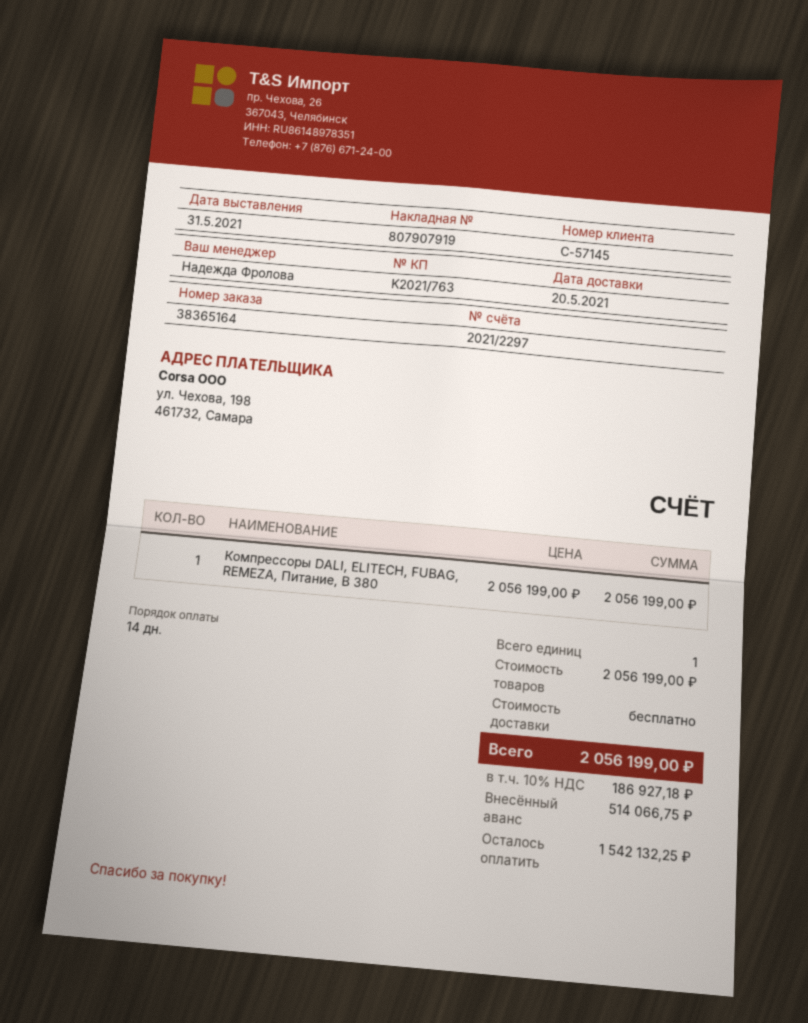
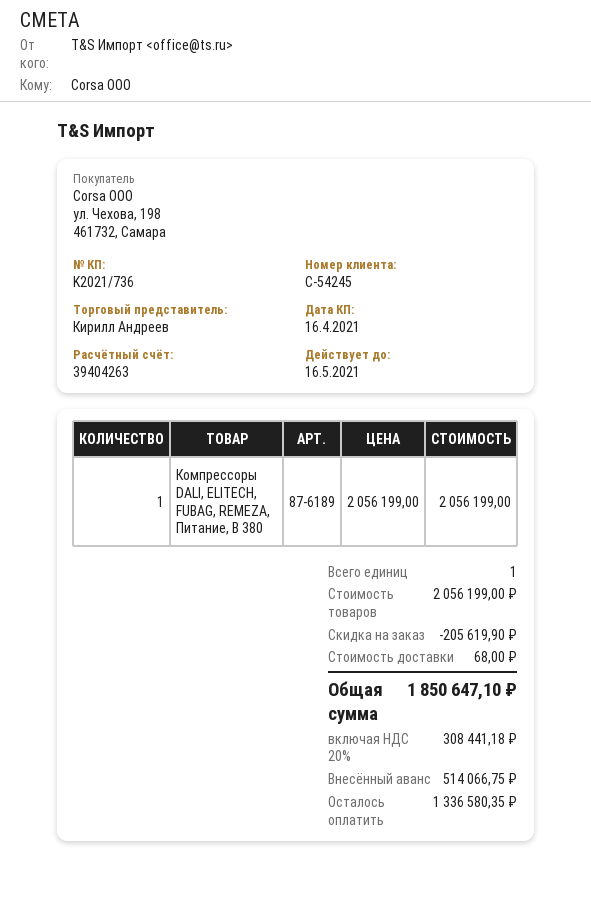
quote number: K2021/763 -> K2021/736
customer number: C-57145 -> C-54245
sales rep: Надежда Фролова -> Кирилл Андреев
discount: none -> 205619.90
shipping: 0.00 -> 68.00
tax: 10% = 186927.18 -> 20% = 308441.18
total: 2056199.00 -> 1850647.10
balance: 1542132.25 -> 1336580.35

